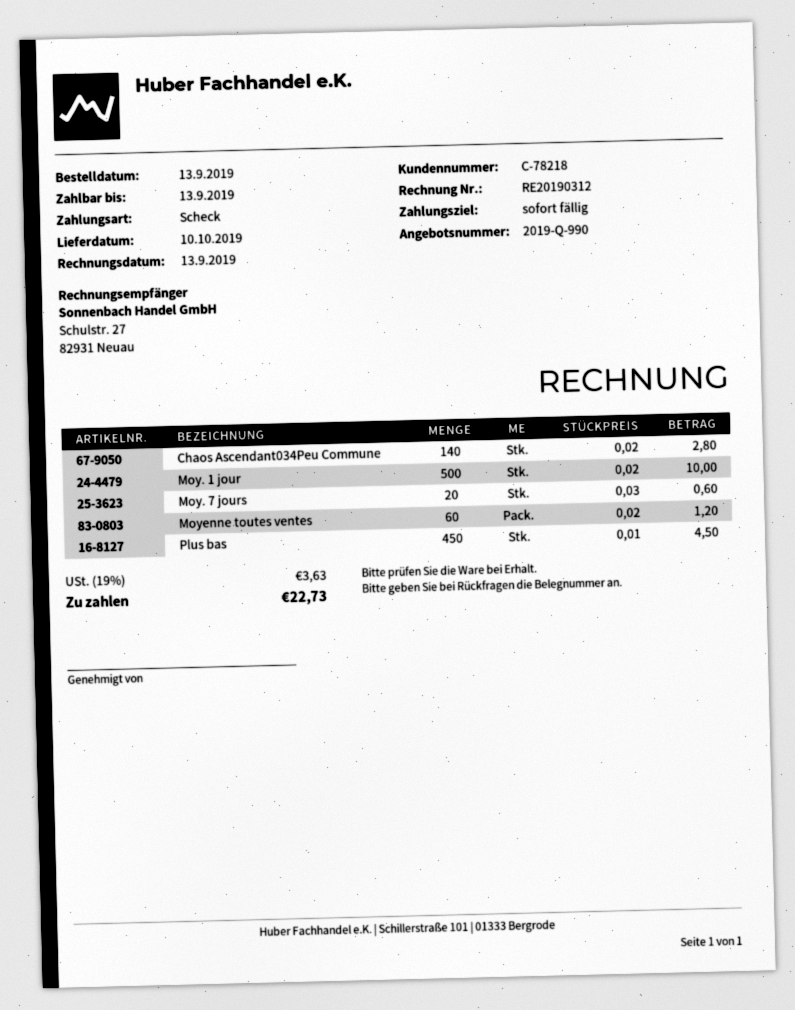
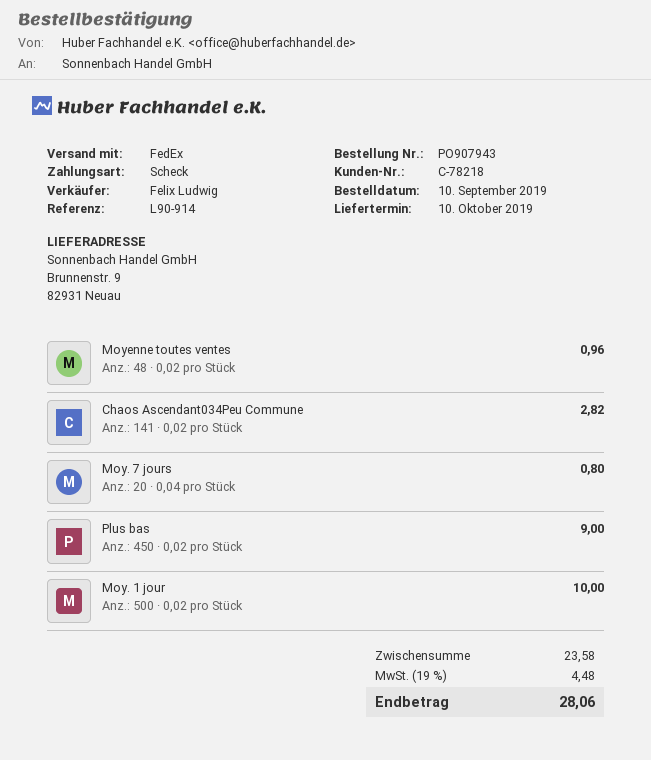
order date: 2019-09-13 -> 2019-09-10
Chaos Ascendant034Peu Commune: 140 x 0.02 = 2.80 -> 141 x 0.02 = 2.82
Moy. 7 jours: 20 x 0.03 = 0.60 -> 20 x 0.04 = 0.80
Moyenne toutes ventes: 60 x 0.02 = 1.20 -> 48 x 0.02 = 0.96
Plus bas: 450 x 0.01 = 4.50 -> 450 x 0.02 = 9.00
tax: 19% = 3.63 -> 19% = 4.48
total: 22.73 -> 28.06

